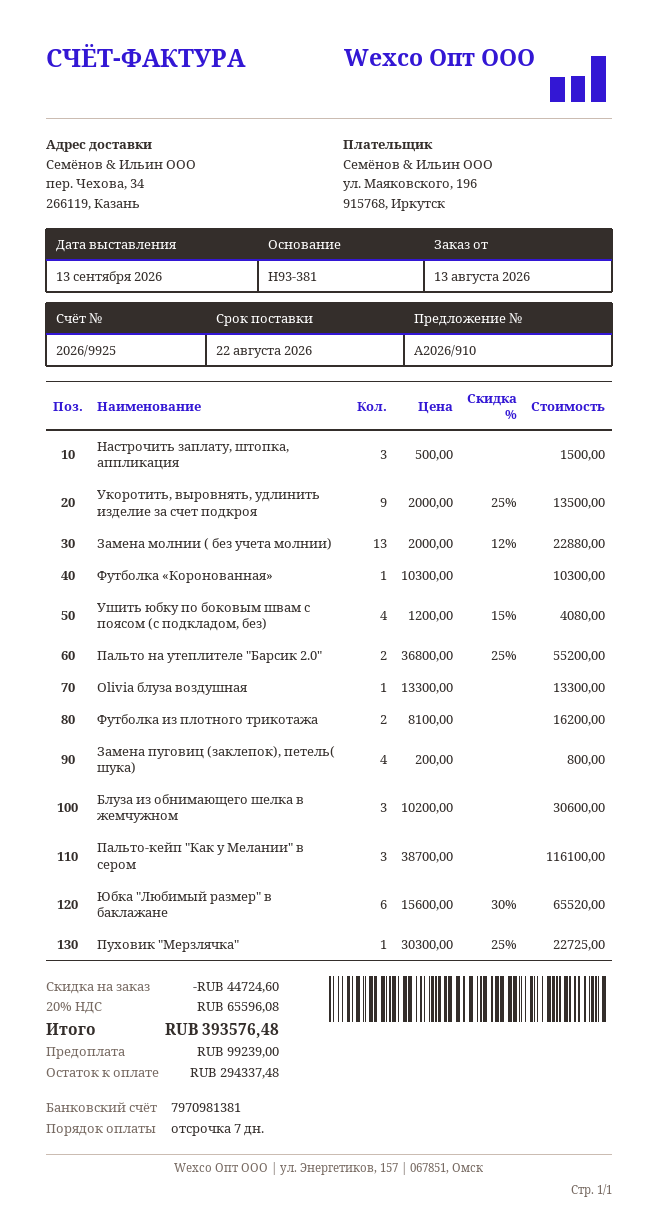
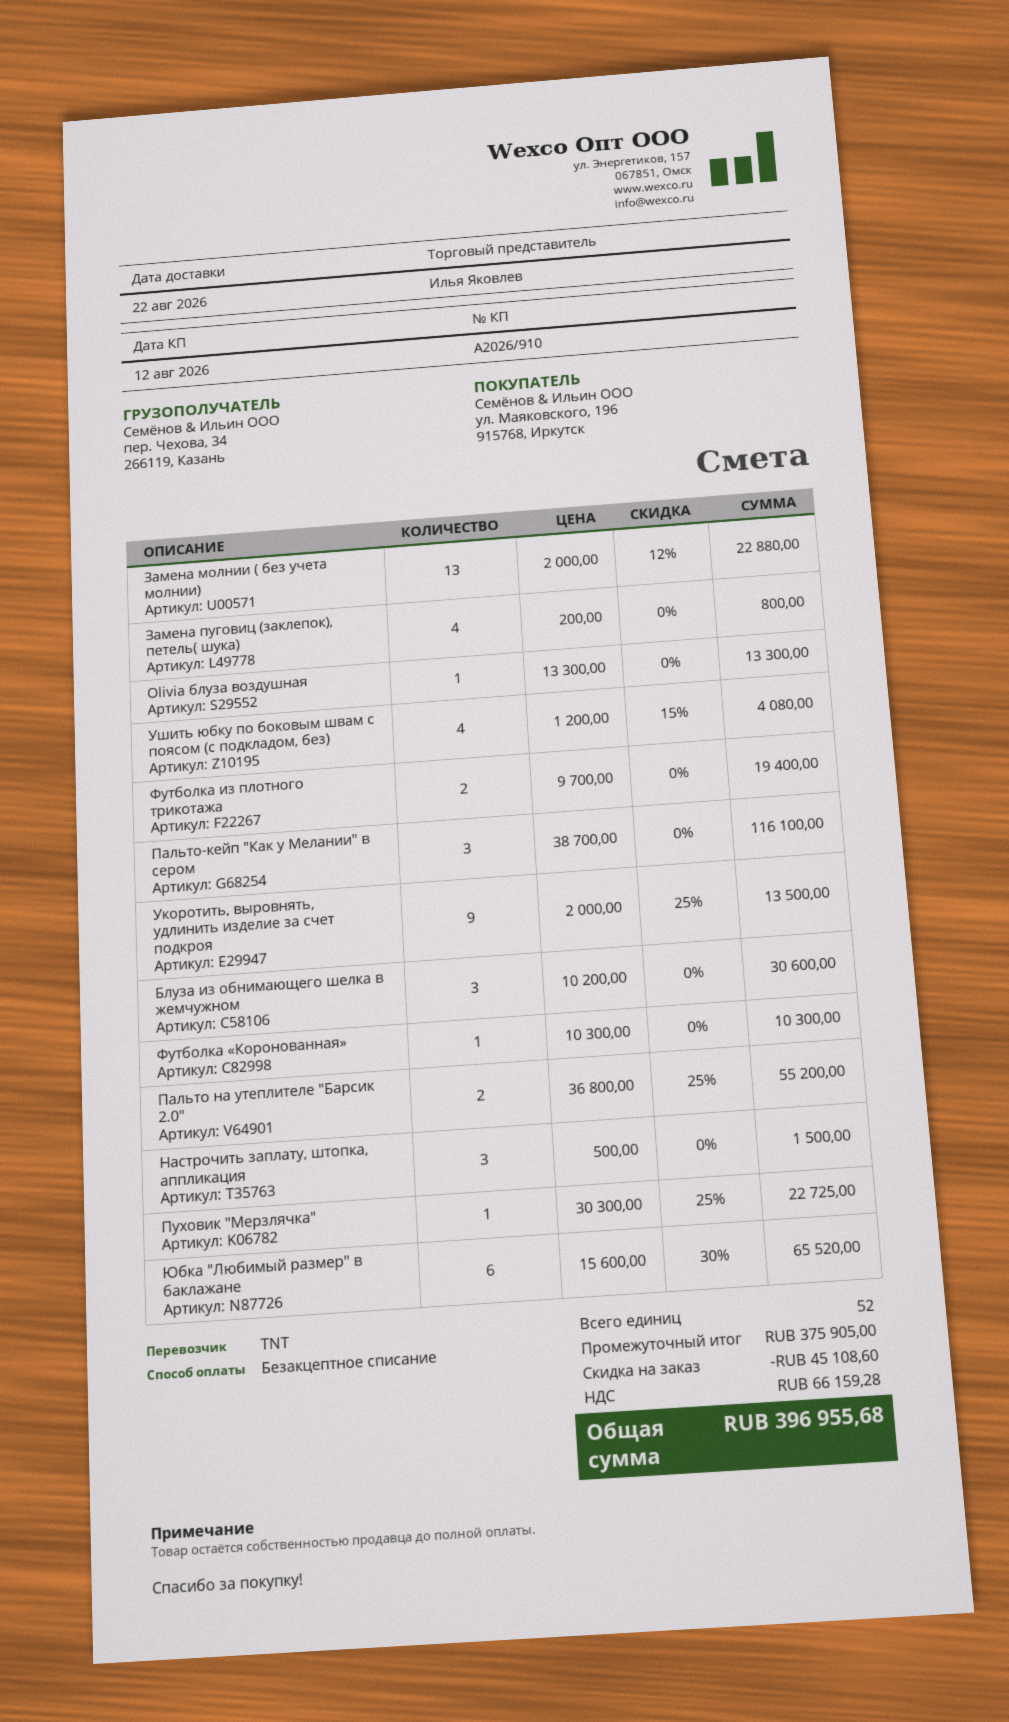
Футболка из плотного трикотажа: 2 x 8100.00 = 16200.00 -> 2 x 9700.00 = 19400.00
discount: 44724.60 -> 45108.60
tax: 65596.08 -> 66159.28
total: 393576.48 -> 396955.68

